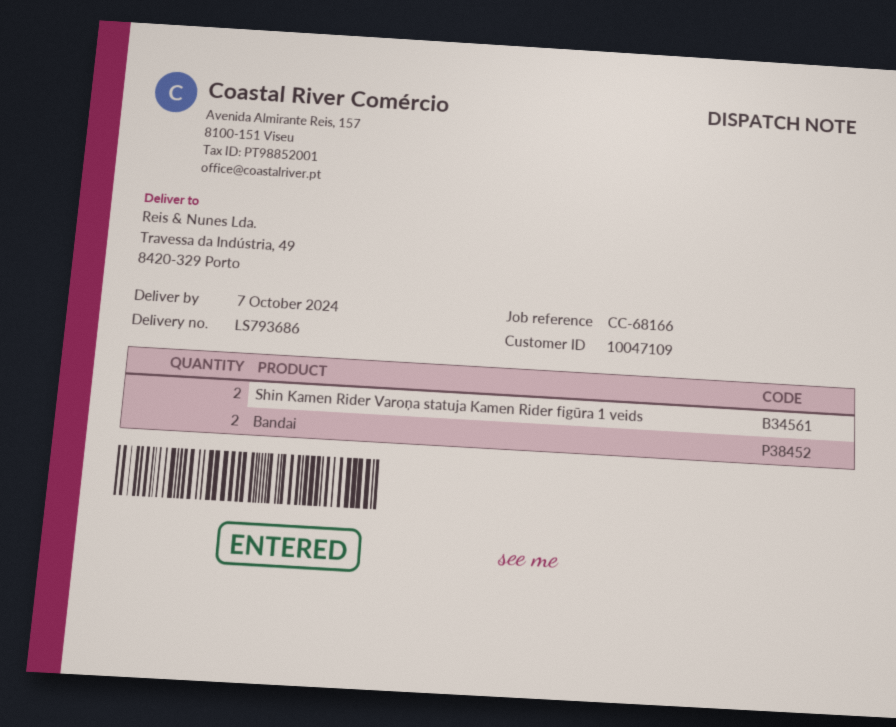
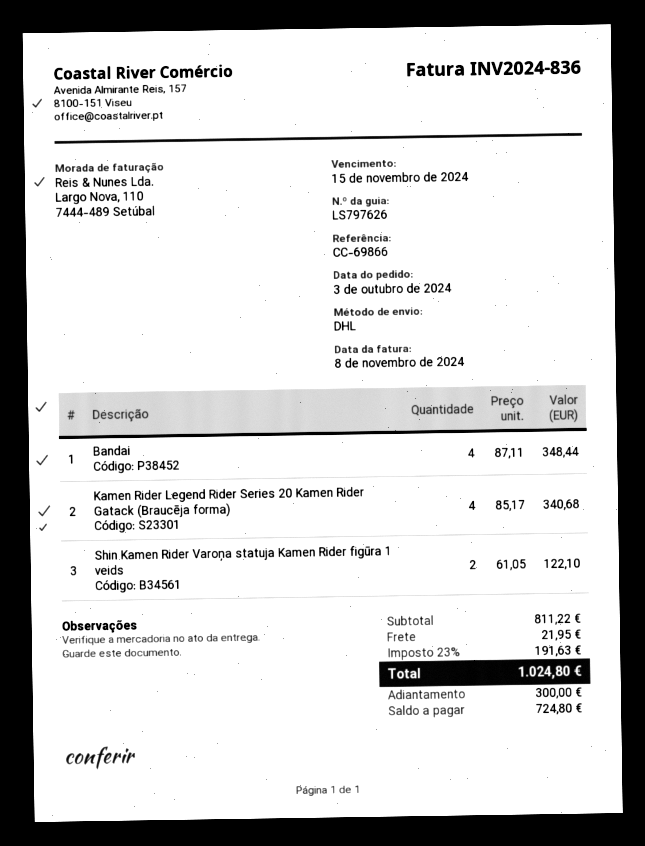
delivery note number: LS793686 -> LS797626
reference: CC-68166 -> CC-69866
Bandai: 2 -> 4
Kamen Rider Legend Rider Series 20 Kamen Rider Gatack (Braucēja forma): none -> 4

